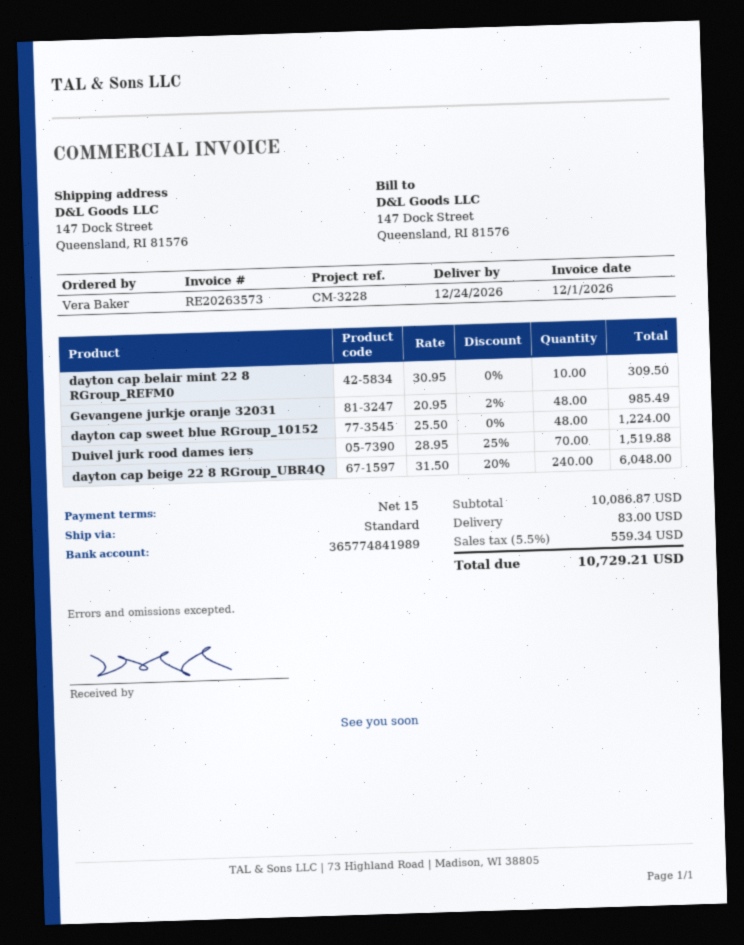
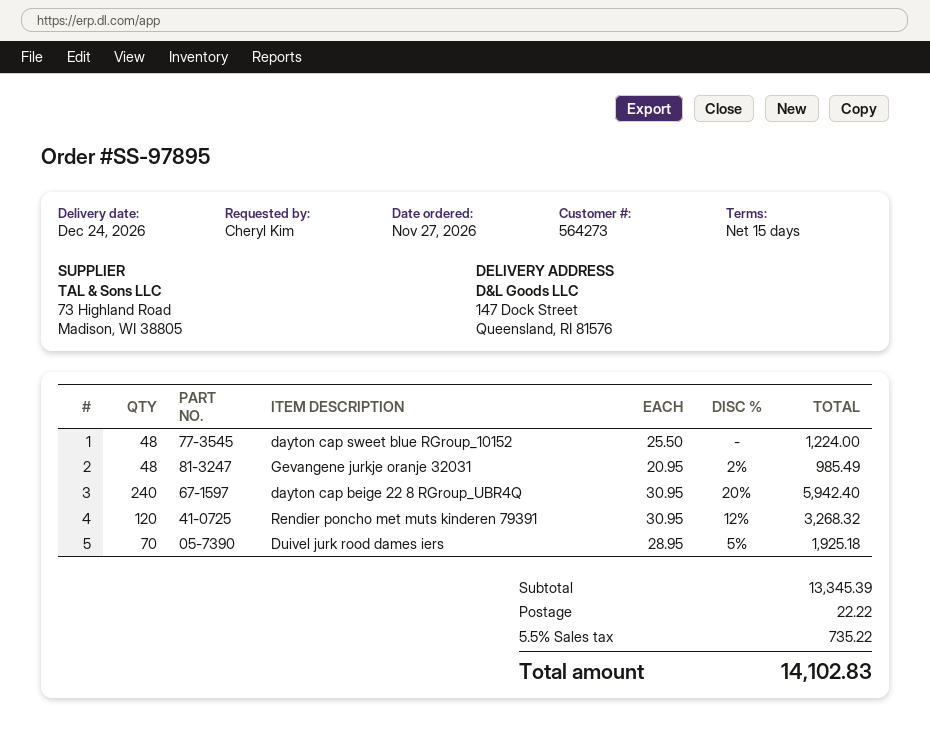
ordered by: Vera Baker -> Cheryl Kim
dayton cap belair mint 22 8 RGroup_REFM0: 10 x 30.95 = 309.50 -> none
Duivel jurk rood dames iers: 70 x 28.95 - 25% = 1519.88 -> 70 x 28.95 - 5% = 1925.18
dayton cap beige 22 8 RGroup_UBR4Q: 240 x 31.50 - 20% = 6048.00 -> 240 x 30.95 - 20% = 5942.40
Rendier poncho met muts kinderen 79391: none -> 120 x 30.95 - 12% = 3268.32
subtotal: 10086.87 -> 13345.39
shipping: 83.00 -> 22.22
tax: 5.5% = 559.34 -> 5.5% = 735.22
total: 10729.21 -> 14102.83

